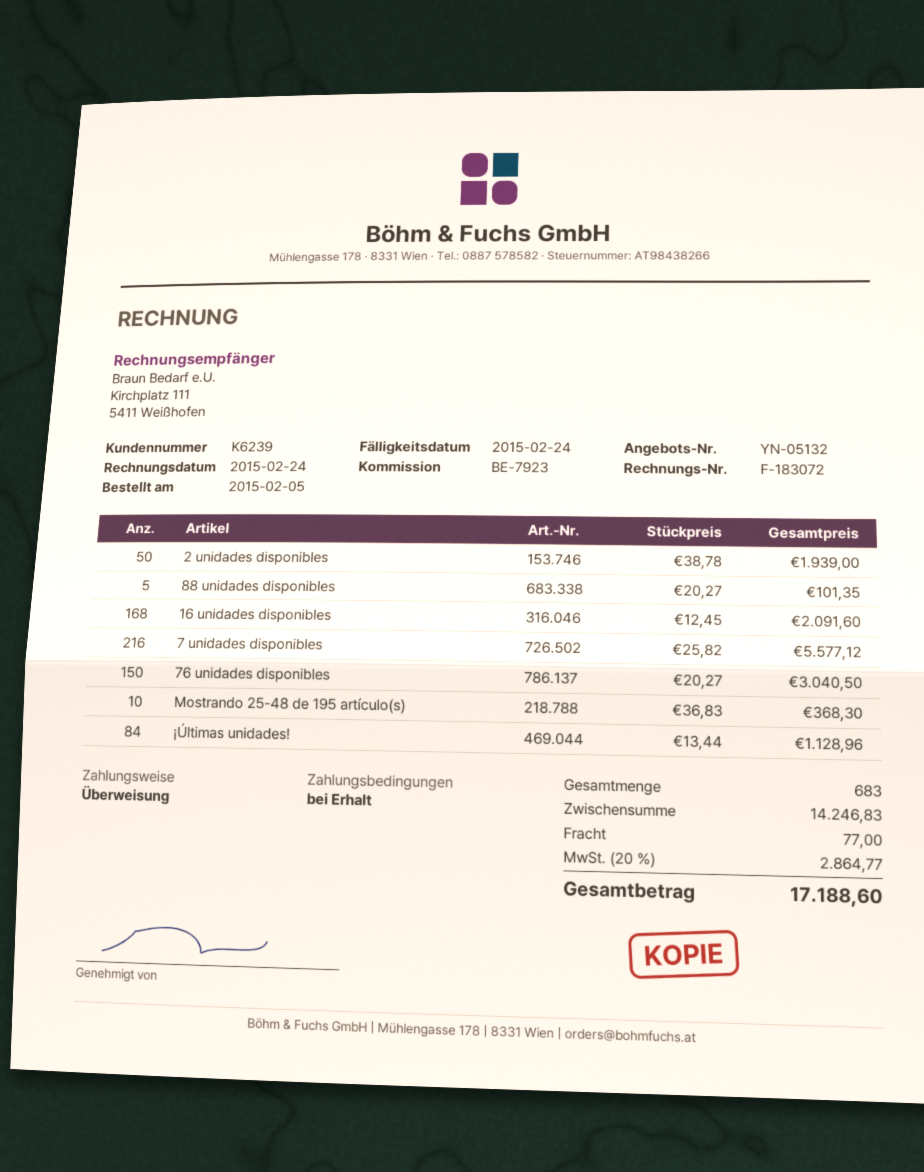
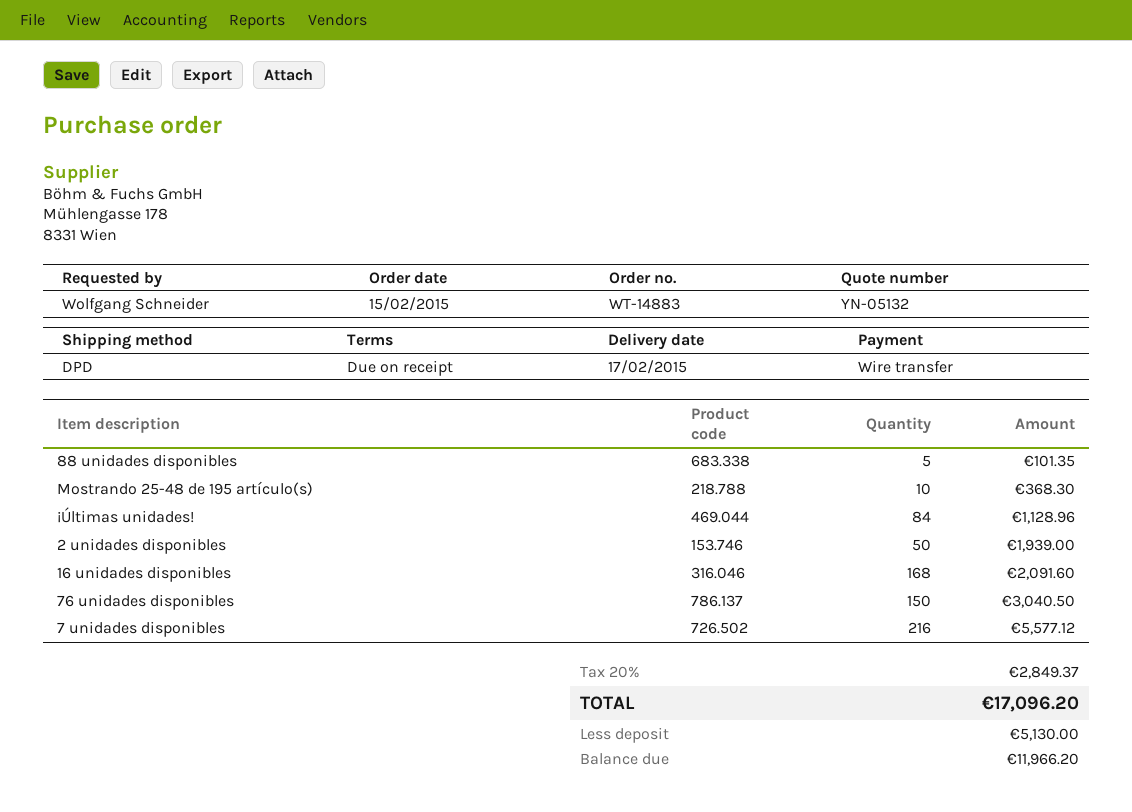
order date: 2015-02-05 -> 2015-02-15
shipping: 77.00 -> none
tax: 20% = 2864.77 -> 20% = 2849.37
total: 17188.60 -> 17096.20

